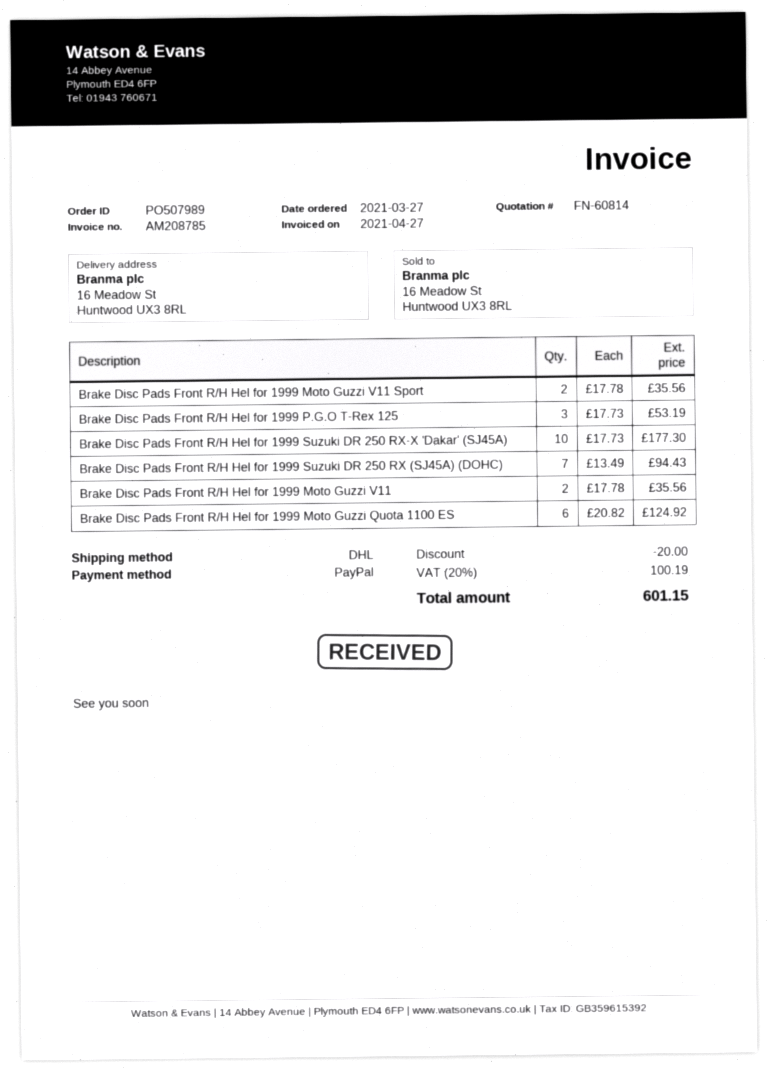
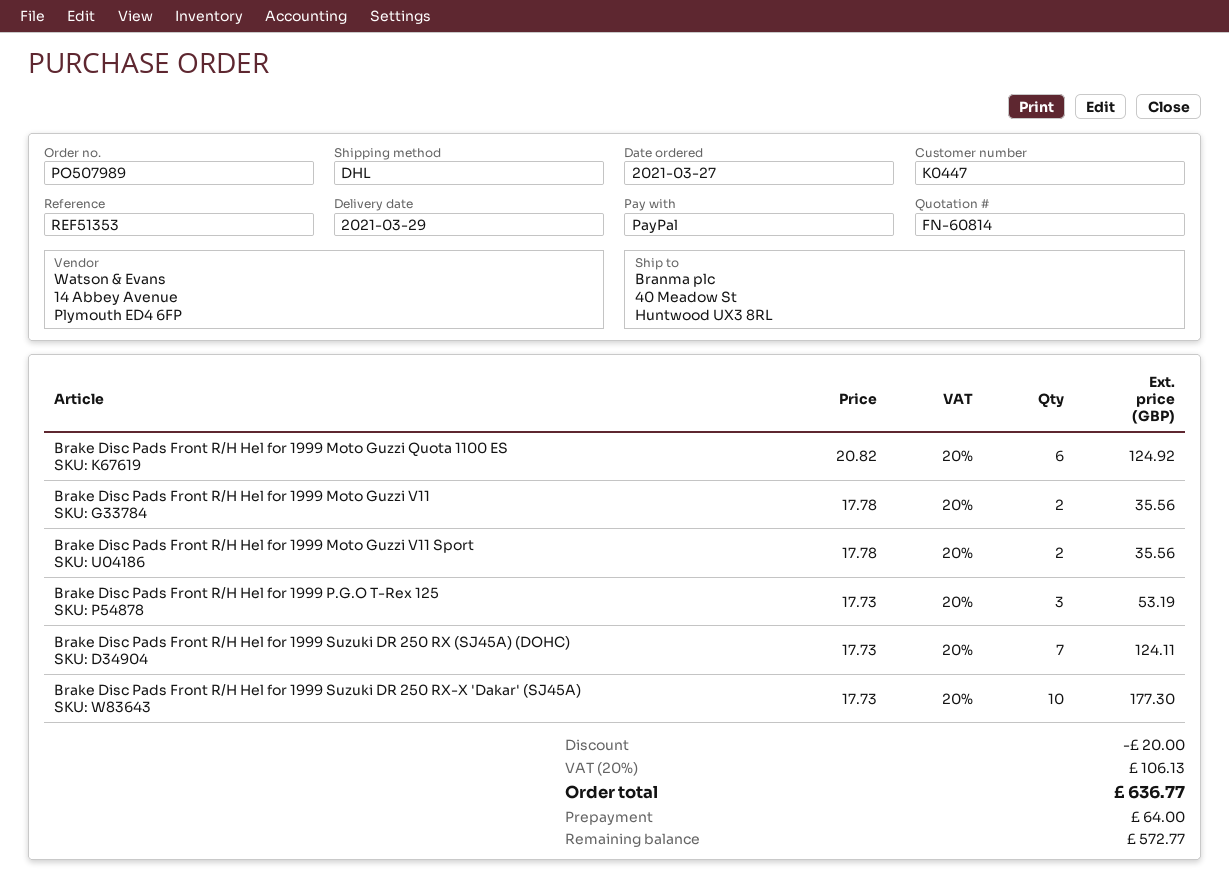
ship to: 16 Meadow St, Huntwood UX3 8RL -> 40 Meadow St, Huntwood UX3 8RL
Brake Disc Pads Front R/H Hel for 1999 Suzuki DR 250 RX (SJ45A) (DOHC): 7 x 13.49 = 94.43 -> 7 x 17.73 = 124.11
tax: 20% = 100.19 -> 20% = 106.13
total: 601.15 -> 636.77

